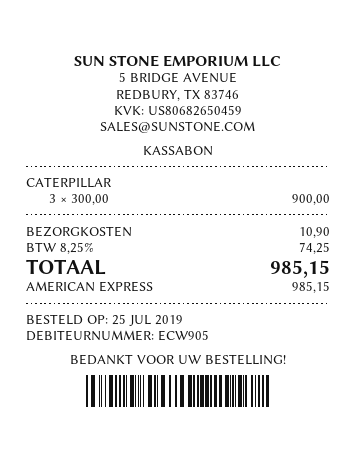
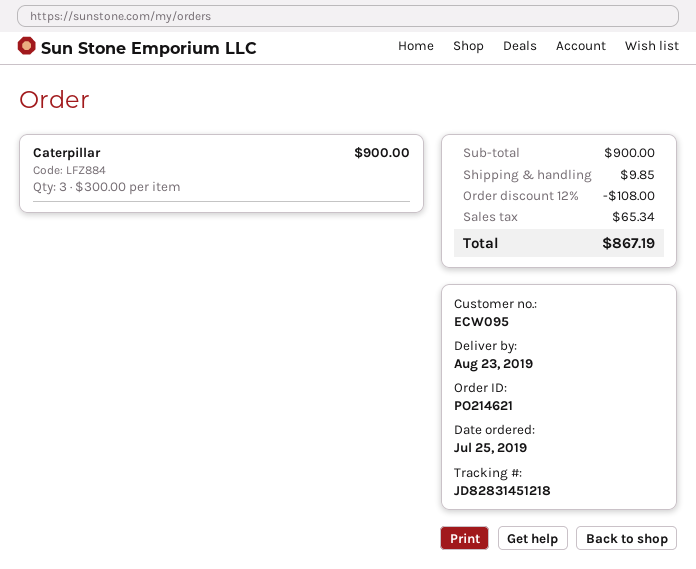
customer number: ECW905 -> ECW095
discount: none -> 12% = 108.00
shipping: 10.90 -> 9.85
tax: 74.25 -> 65.34
total: 985.15 -> 867.19

